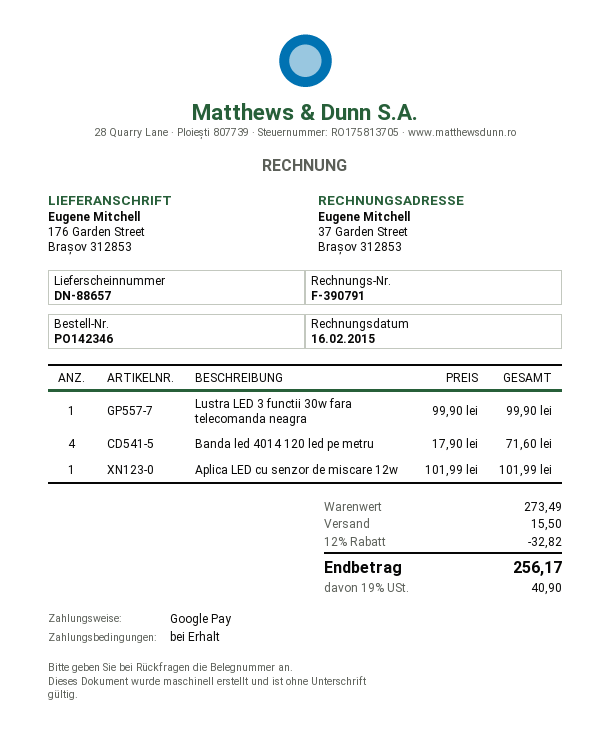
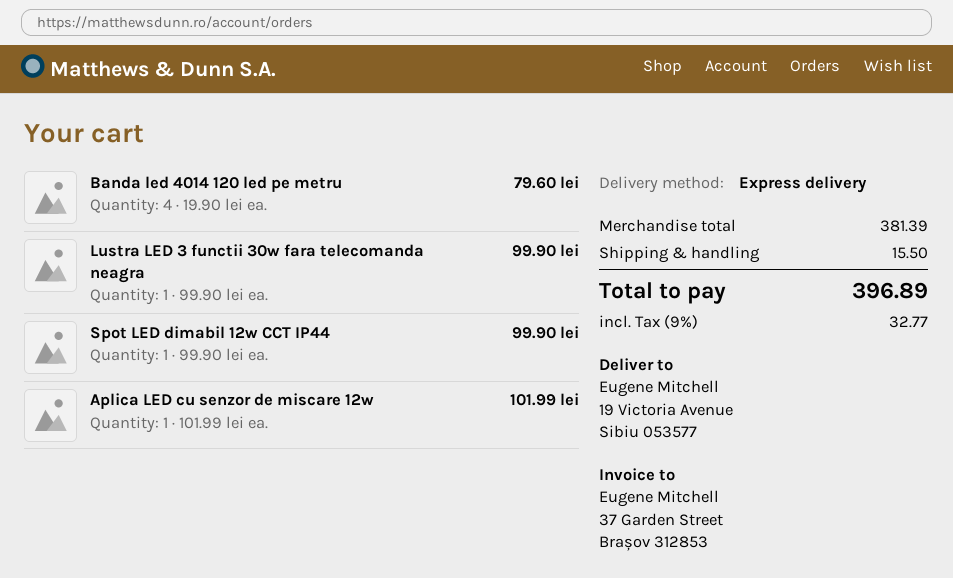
ship to: 176 Garden Street, Brașov 312853 -> 19 Victoria Avenue, Sibiu 053577
Banda led 4014 120 led pe metru: 4 x 17.90 = 71.60 -> 4 x 19.90 = 79.60
Spot LED dimabil 12w CCT IP44: none -> 1 x 99.90 = 99.90
subtotal: 273.49 -> 381.39
discount: 12% = 32.82 -> none
tax: 19% = 40.90 -> 9% = 32.77
total: 256.17 -> 396.89

